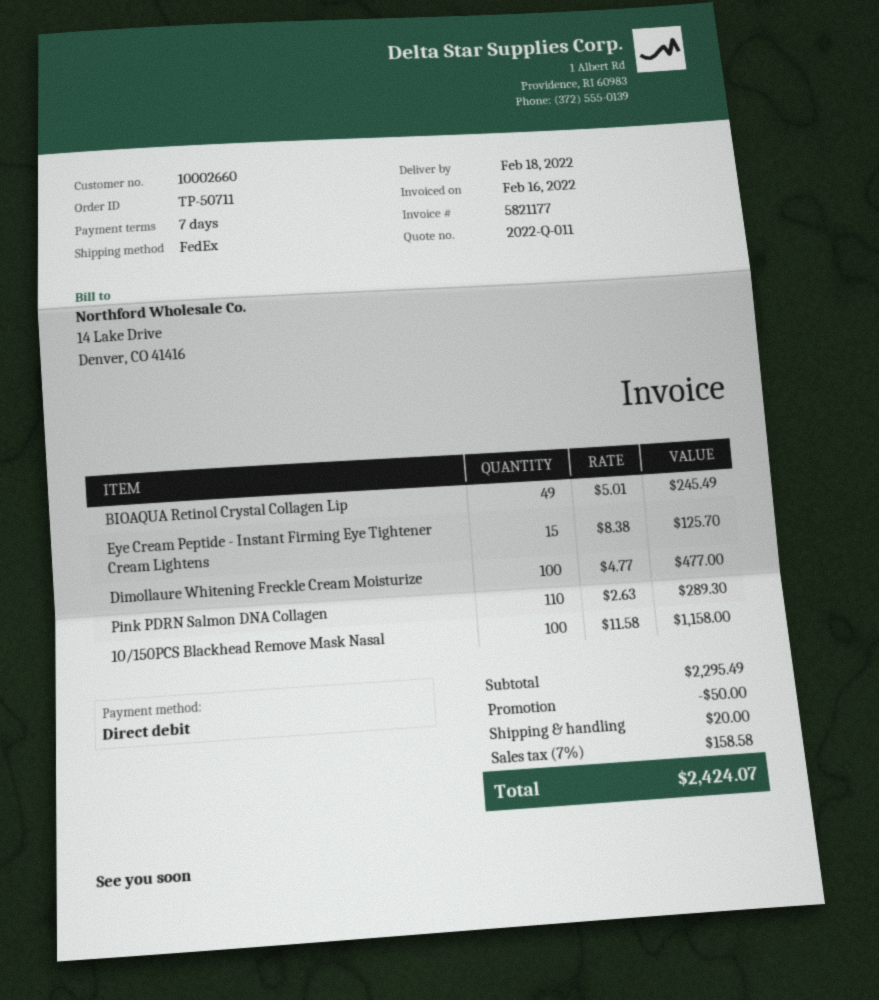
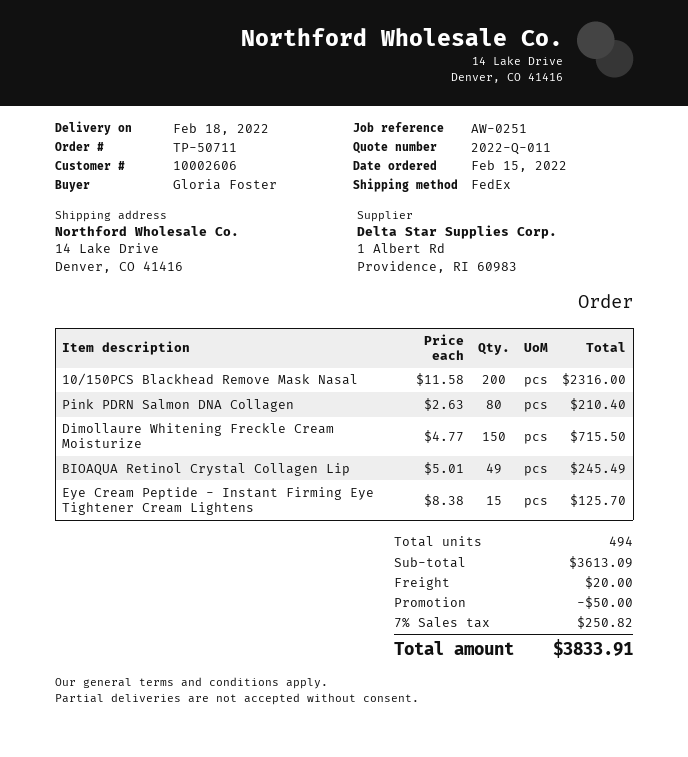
customer number: 10002660 -> 10002606
Dimollaure Whitening Freckle Cream Moisturize: 100 x 4.77 = 477.00 -> 150 x 4.77 = 715.50
Pink PDRN Salmon DNA Collagen: 110 x 2.63 = 289.30 -> 80 x 2.63 = 210.40
10/150PCS Blackhead Remove Mask Nasal: 100 x 11.58 = 1158.00 -> 200 x 11.58 = 2316.00
subtotal: 2295.49 -> 3613.09
tax: 7% = 158.58 -> 7% = 250.82
total: 2424.07 -> 3833.91

